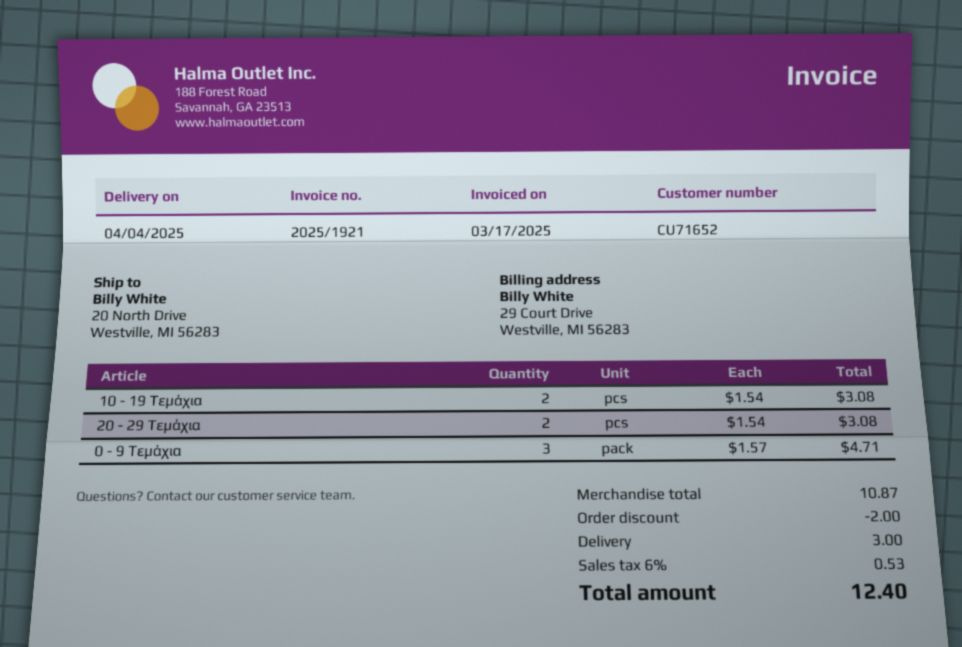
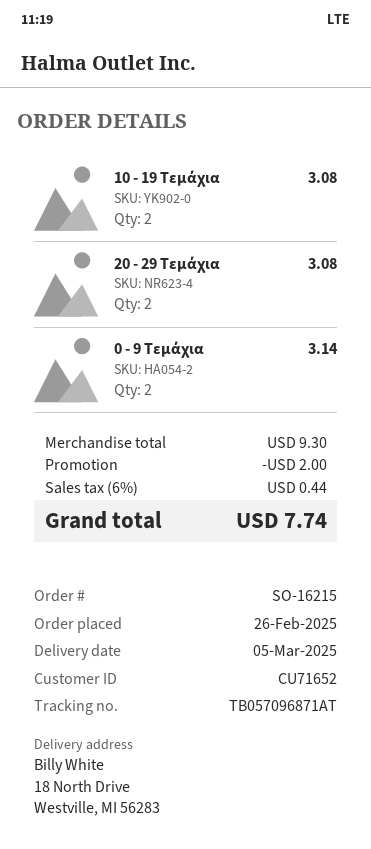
delivery date: 2025-04-04 -> 2025-03-05
ship to: 20 North Drive, Westville, MI 56283 -> 18 North Drive, Westville, MI 56283
0 - 9 Τεμάχια: 3 for 4.71 -> 2 for 3.14
subtotal: 10.87 -> 9.30
shipping: 3.00 -> none
tax: 6% = 0.53 -> 6% = 0.44
total: 12.40 -> 7.74

